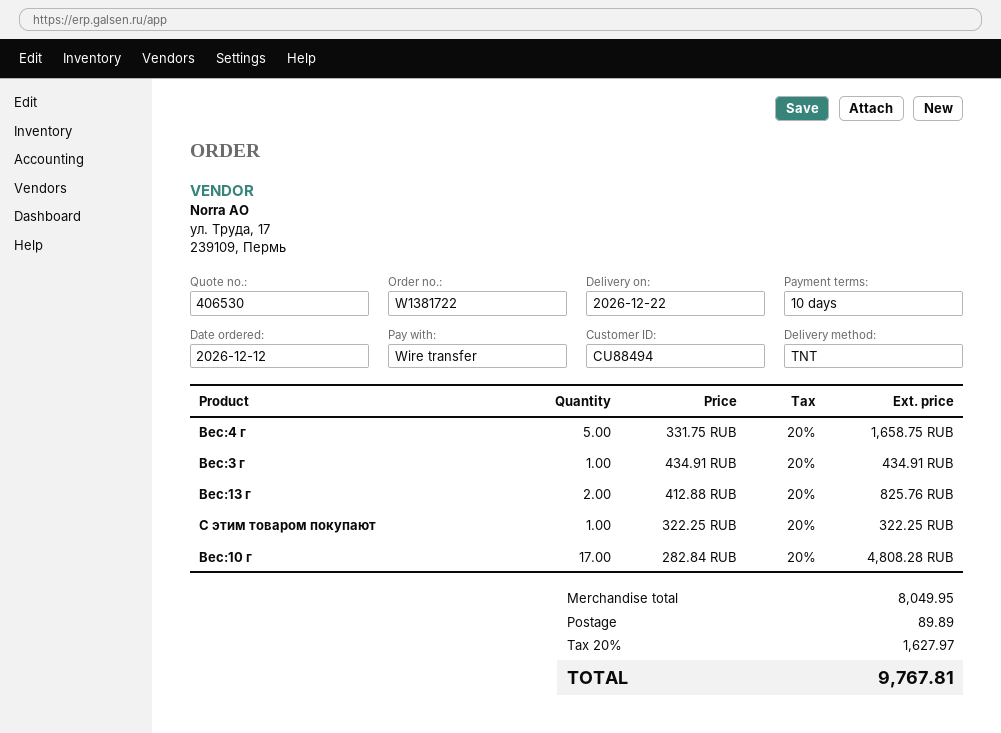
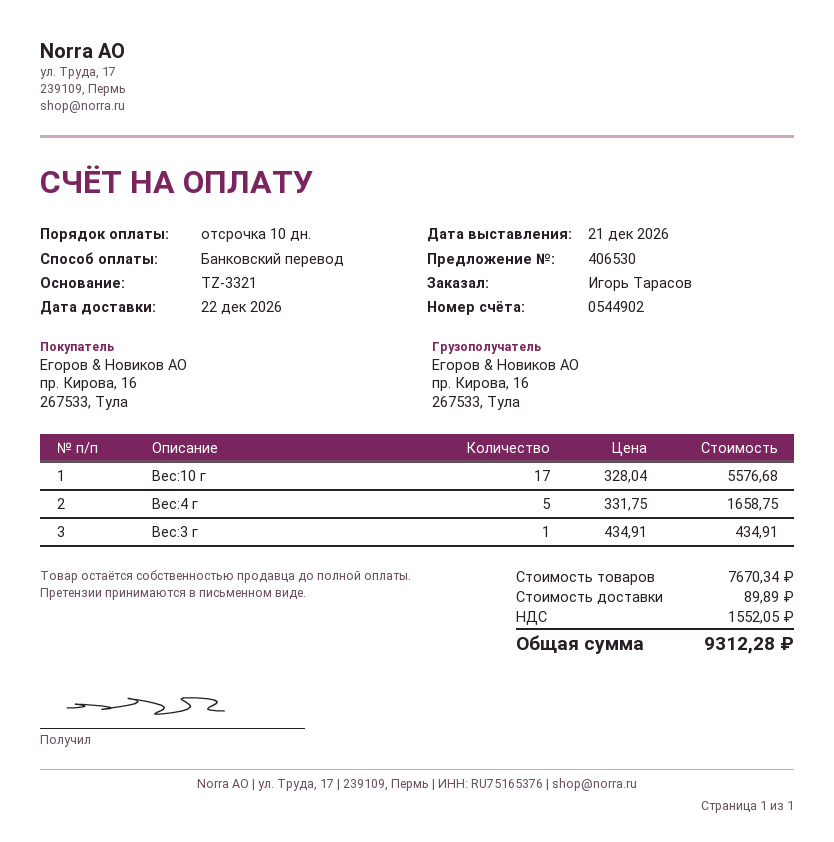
Вес:13 г: 2 x 412.88 = 825.76 -> none
С этим товаром покупают: 1 x 322.25 = 322.25 -> none
Вес:10 г: 17 x 282.84 = 4808.28 -> 17 x 328.04 = 5576.68
subtotal: 8049.95 -> 7670.34
tax: 1627.97 -> 1552.05
total: 9767.81 -> 9312.28

